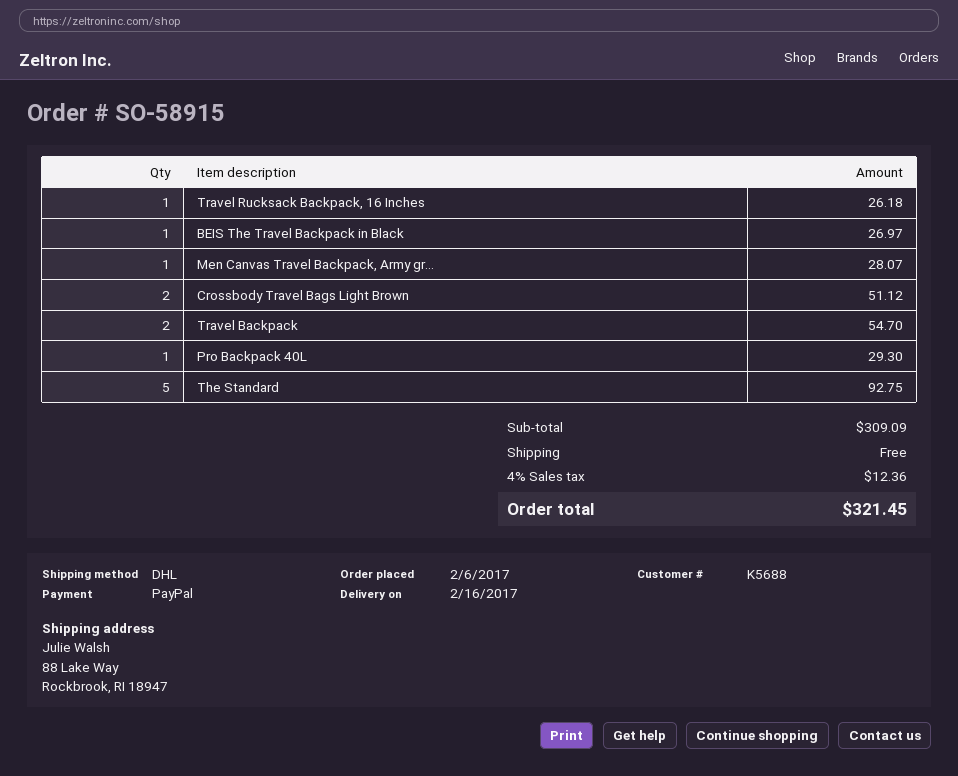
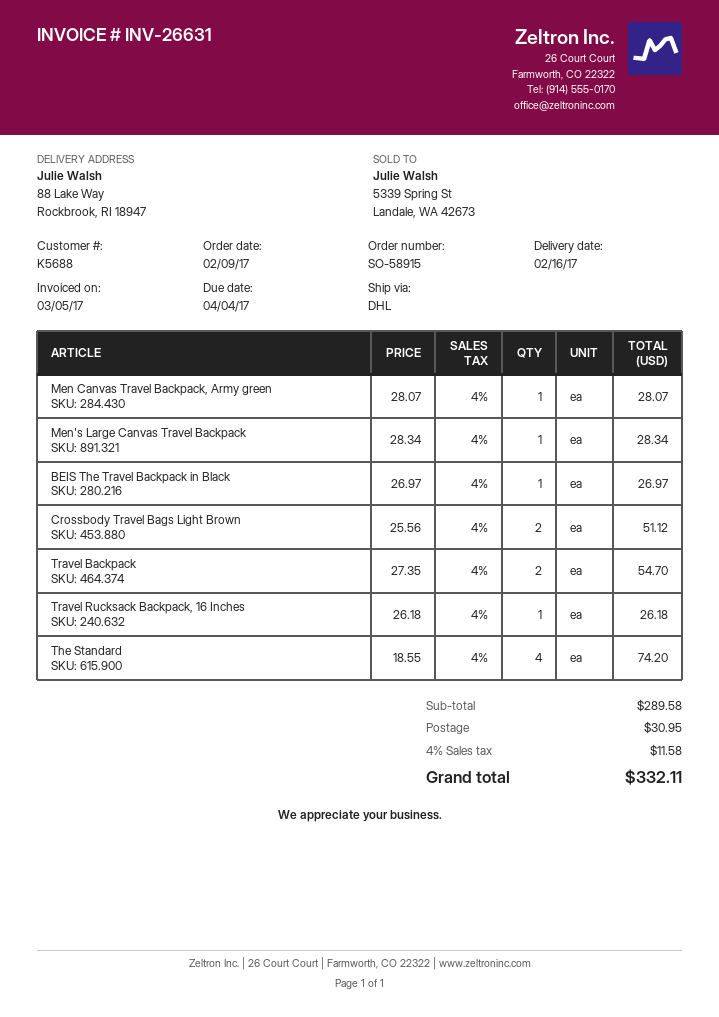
order date: 2017-02-06 -> 2017-02-09
Pro Backpack 40L: 1 for 29.30 -> none
The Standard: 5 for 92.75 -> 4 for 74.20
Men's Large Canvas Travel Backpack: none -> 1 for 28.34
subtotal: 309.09 -> 289.58
shipping: 0.00 -> 30.95
tax: 4% = 12.36 -> 4% = 11.58
total: 321.45 -> 332.11

